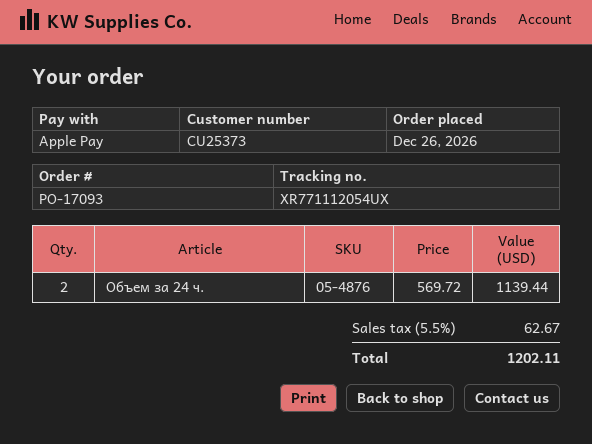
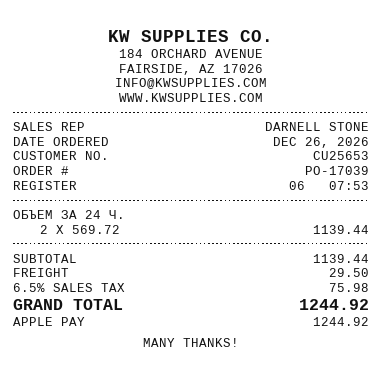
order number: PO-17093 -> PO-17039
customer number: CU25373 -> CU25653
shipping: none -> 29.50
tax: 5.5% = 62.67 -> 6.5% = 75.98
total: 1202.11 -> 1244.92

